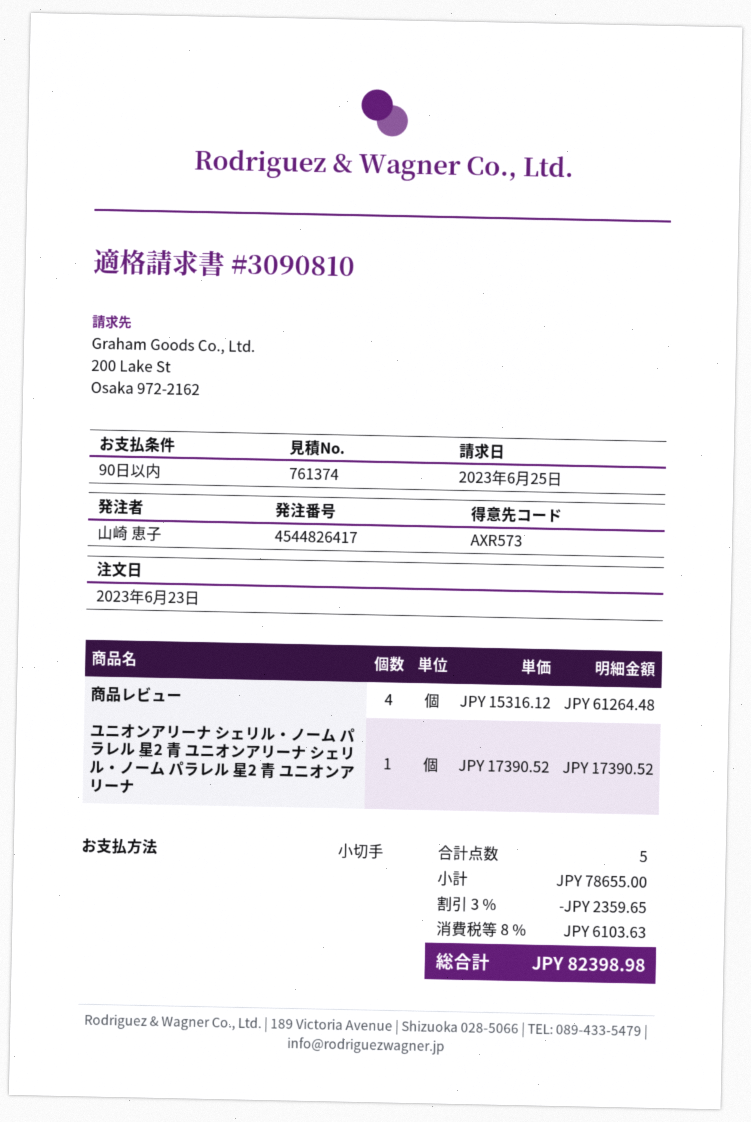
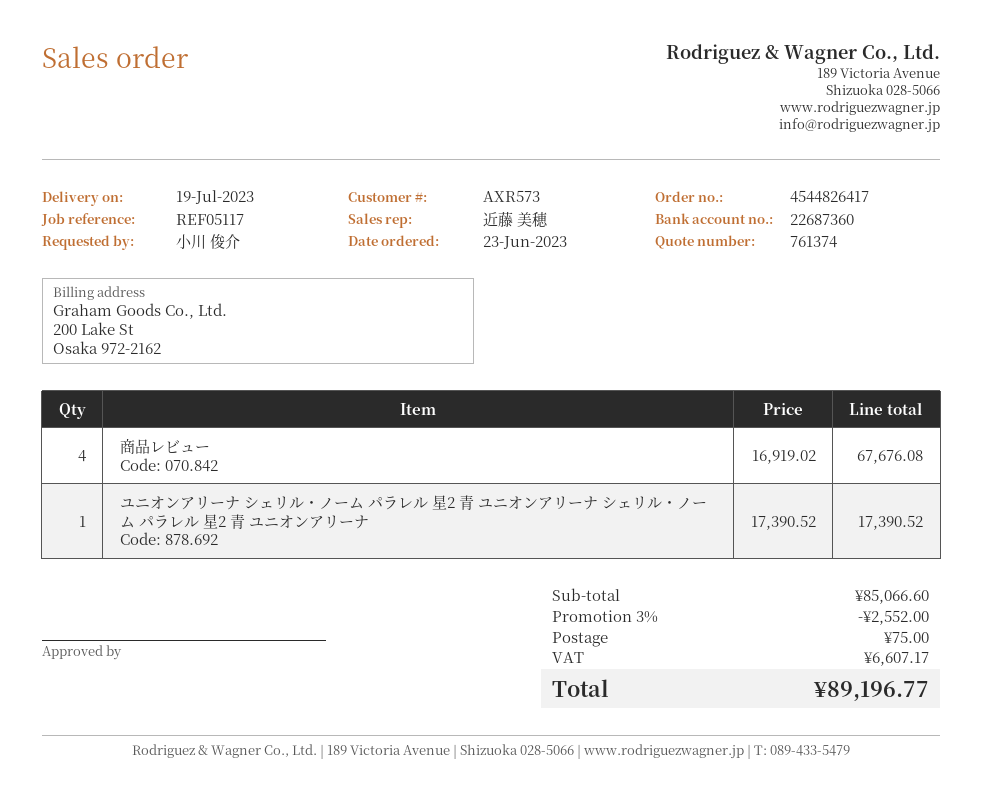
ordered by: 山崎 恵子 -> 小川 俊介
商品レビュー: 4 x 15316.12 = 61264.48 -> 4 x 16919.02 = 67676.08
subtotal: 78655.00 -> 85066.60
discount: 3% = 2359.65 -> 3% = 2552.00
shipping: none -> 75.00
tax: 6103.63 -> 6607.17
total: 82398.98 -> 89196.77

